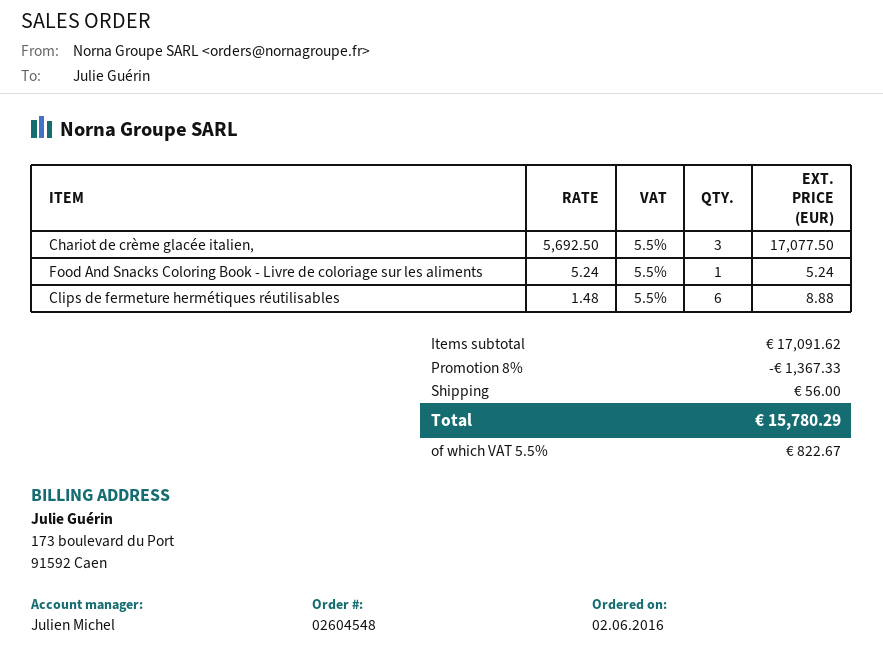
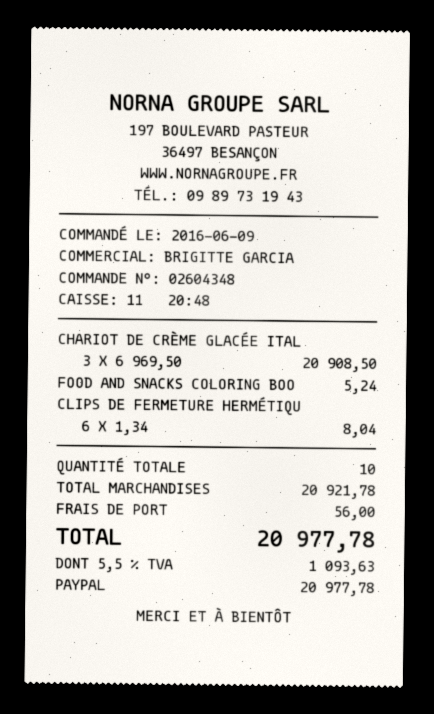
order number: 02604548 -> 02604348
order date: 2016-06-02 -> 2016-06-09
sales rep: Julien Michel -> BRIGITTE GARCIA
Chariot de crème glacée italien,: 3 x 5692.50 = 17077.50 -> 3 x 6969.50 = 20908.50
Clips de fermeture hermétiques réutilisables: 6 x 1.48 = 8.88 -> 6 x 1.34 = 8.04
subtotal: 17091.62 -> 20921.78
discount: 8% = 1367.33 -> none
tax: 5.5% = 822.67 -> 5.5% = 1093.63
total: 15780.29 -> 20977.78

